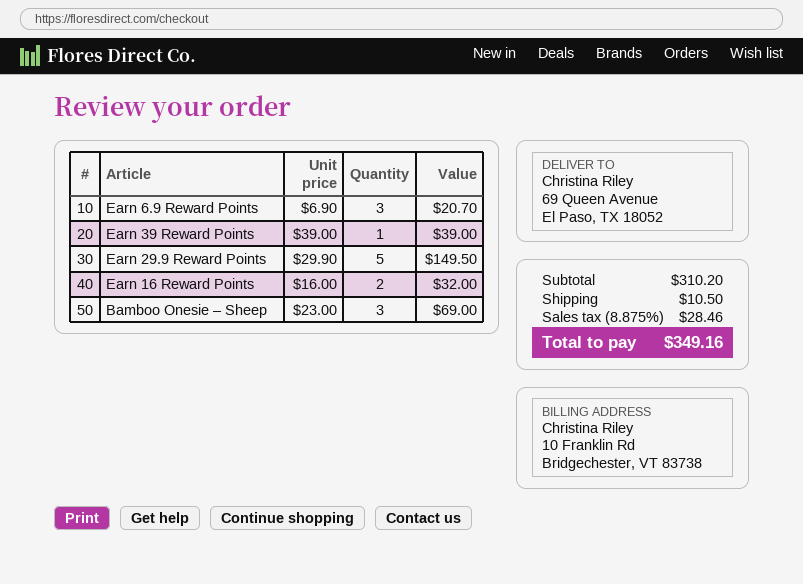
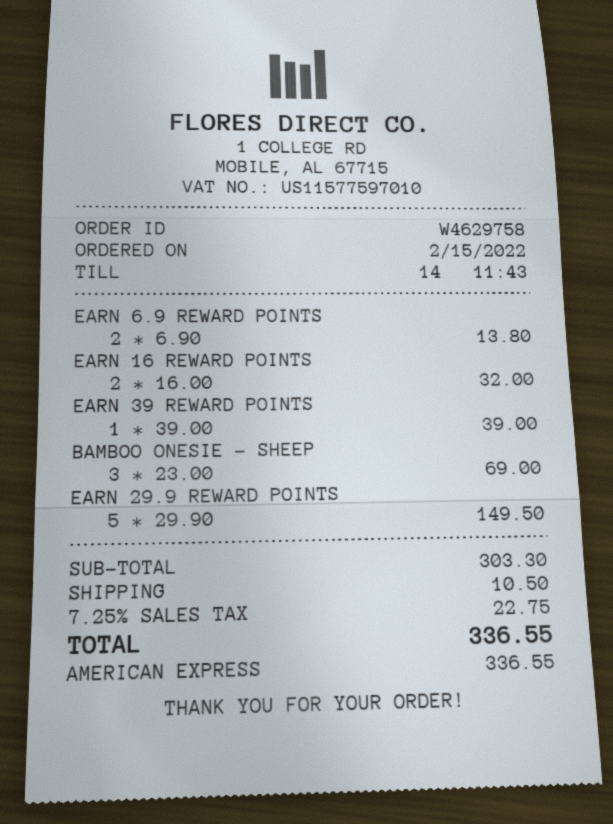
Earn 6.9 Reward Points: 3 x 6.90 = 20.70 -> 2 x 6.90 = 13.80
subtotal: 310.20 -> 303.30
tax: 8.875% = 28.46 -> 7.25% = 22.75
total: 349.16 -> 336.55

